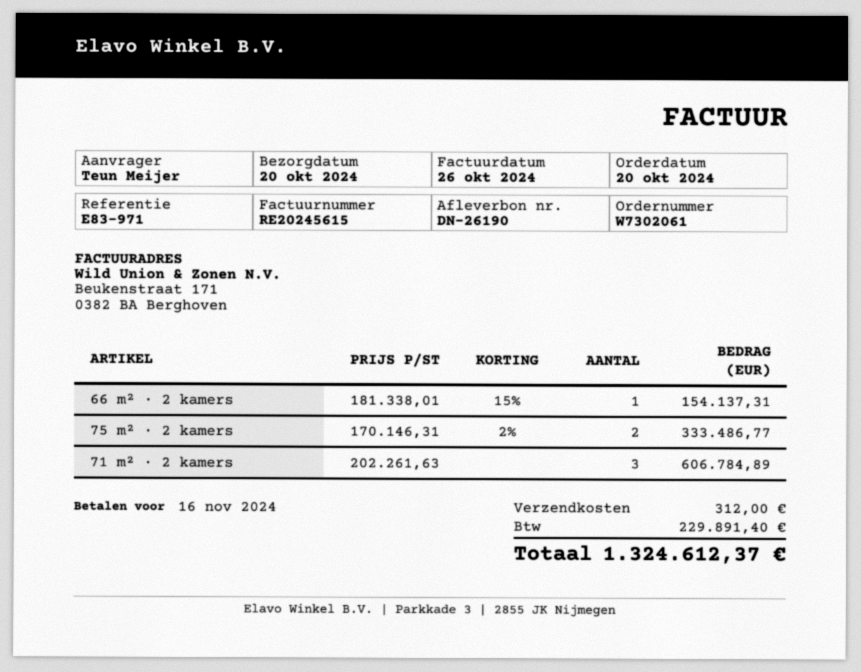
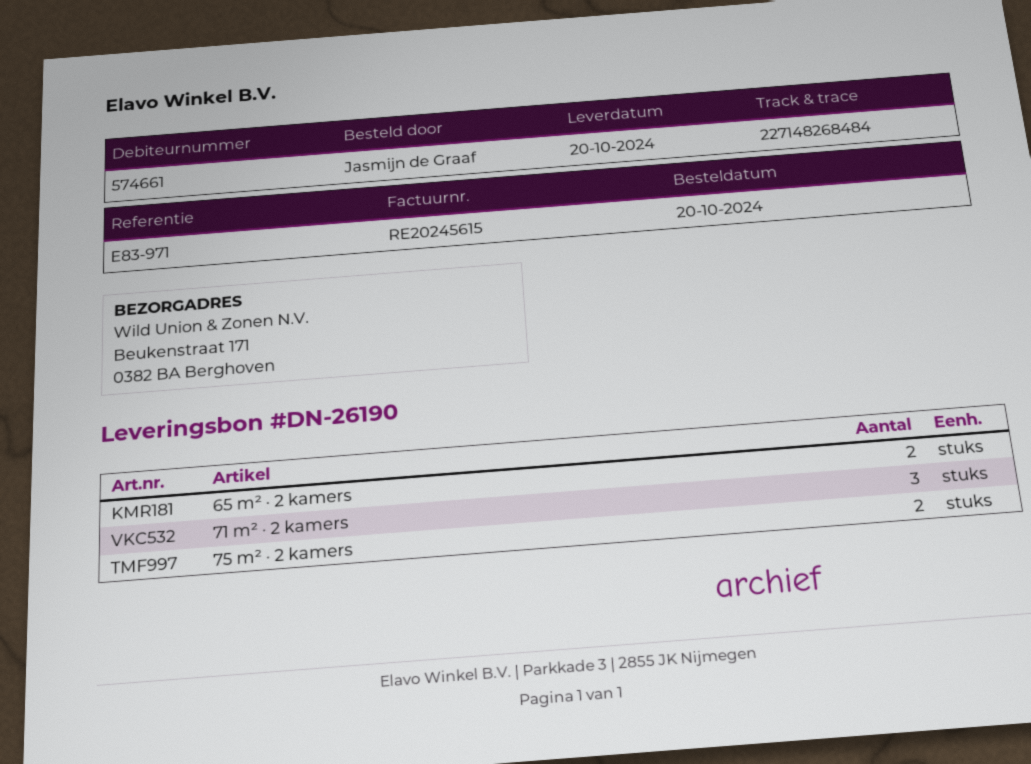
ordered by: Teun Meijer -> Jasmijn de Graaf
66 m² · 2 kamers: 1 -> none
65 m² · 2 kamers: none -> 2

